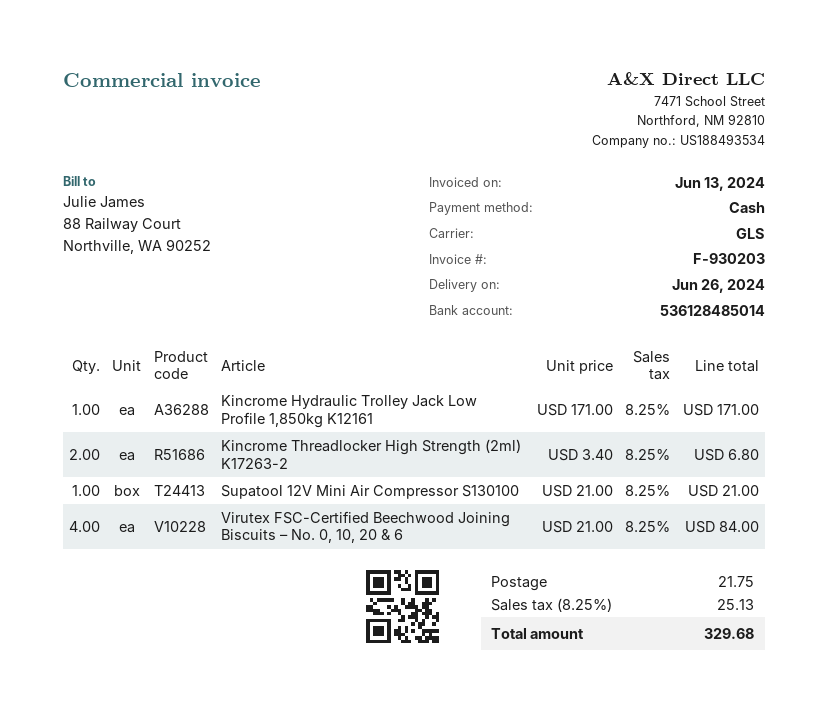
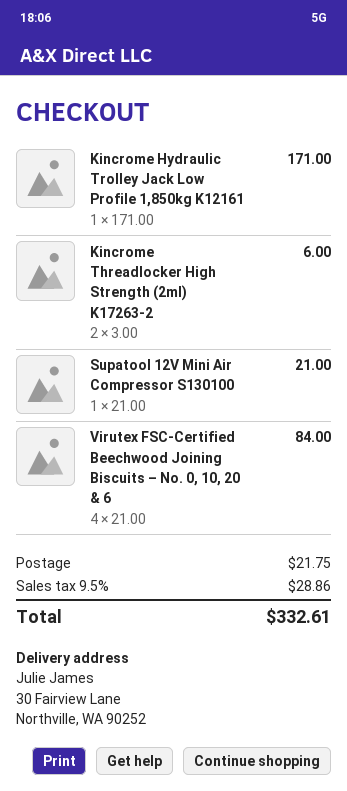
Kincrome Threadlocker High Strength (2ml) K17263-2: 2 x 3.40 = 6.80 -> 2 x 3.00 = 6.00
tax: 8.25% = 25.13 -> 9.5% = 28.86
total: 329.68 -> 332.61

